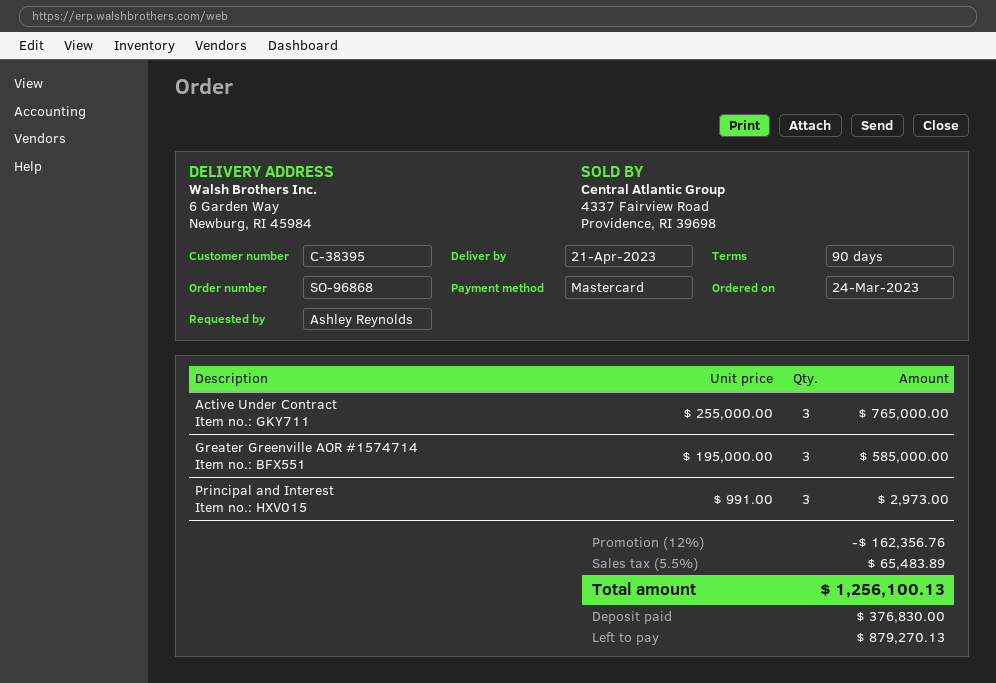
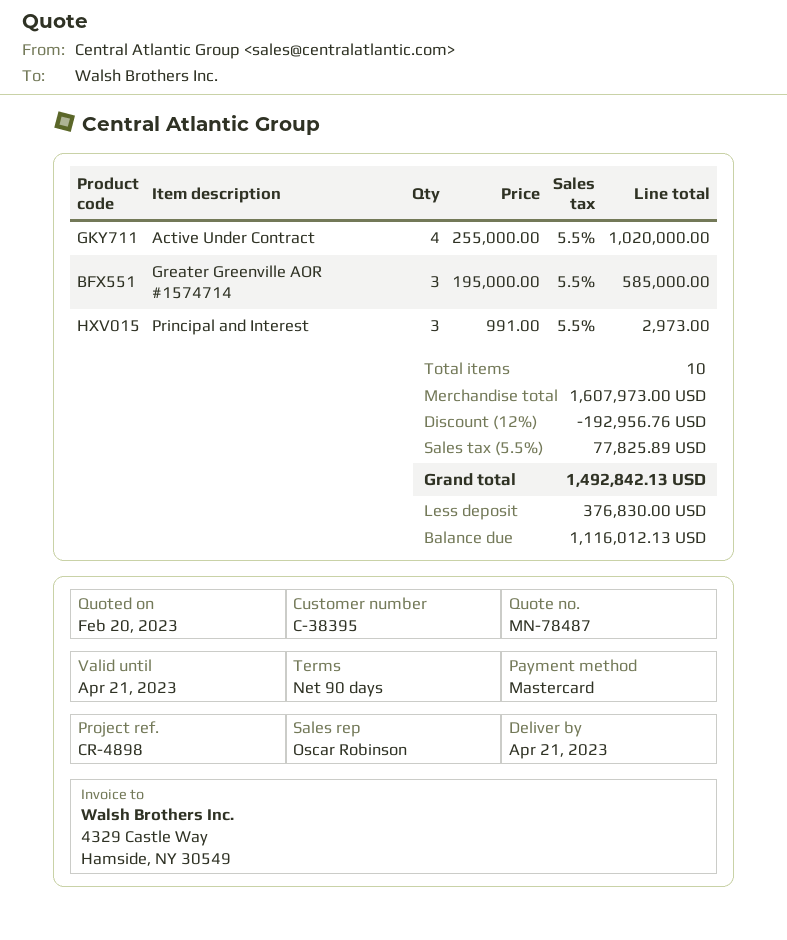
Active Under Contract: 3 x 255000.00 = 765000.00 -> 4 x 255000.00 = 1020000.00
discount: 12% = 162356.76 -> 12% = 192956.76
tax: 5.5% = 65483.89 -> 5.5% = 77825.89
total: 1256100.13 -> 1492842.13
balance: 879270.13 -> 1116012.13

